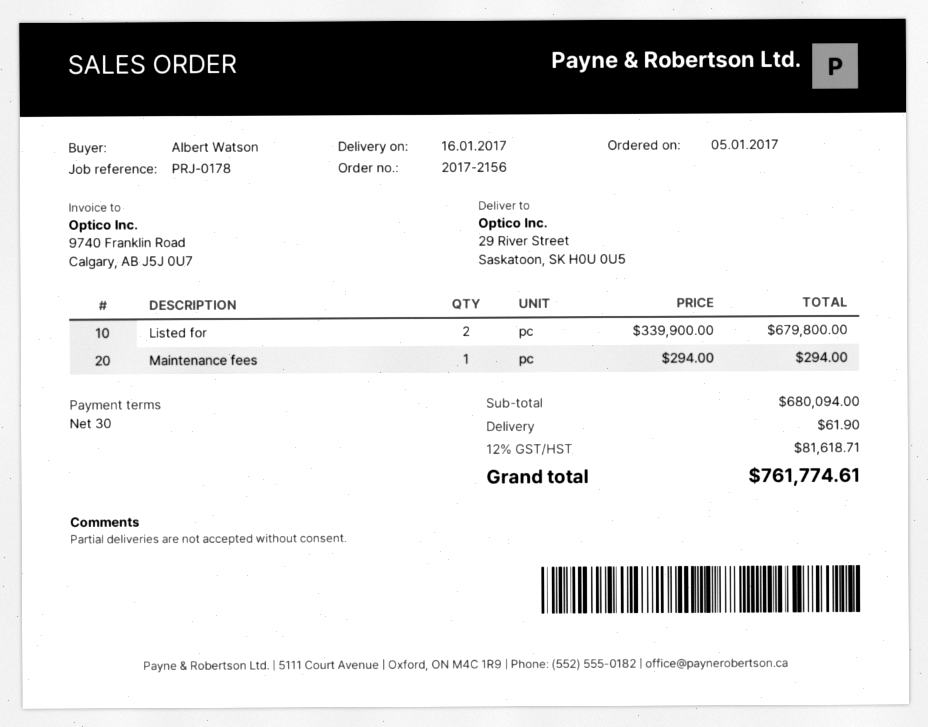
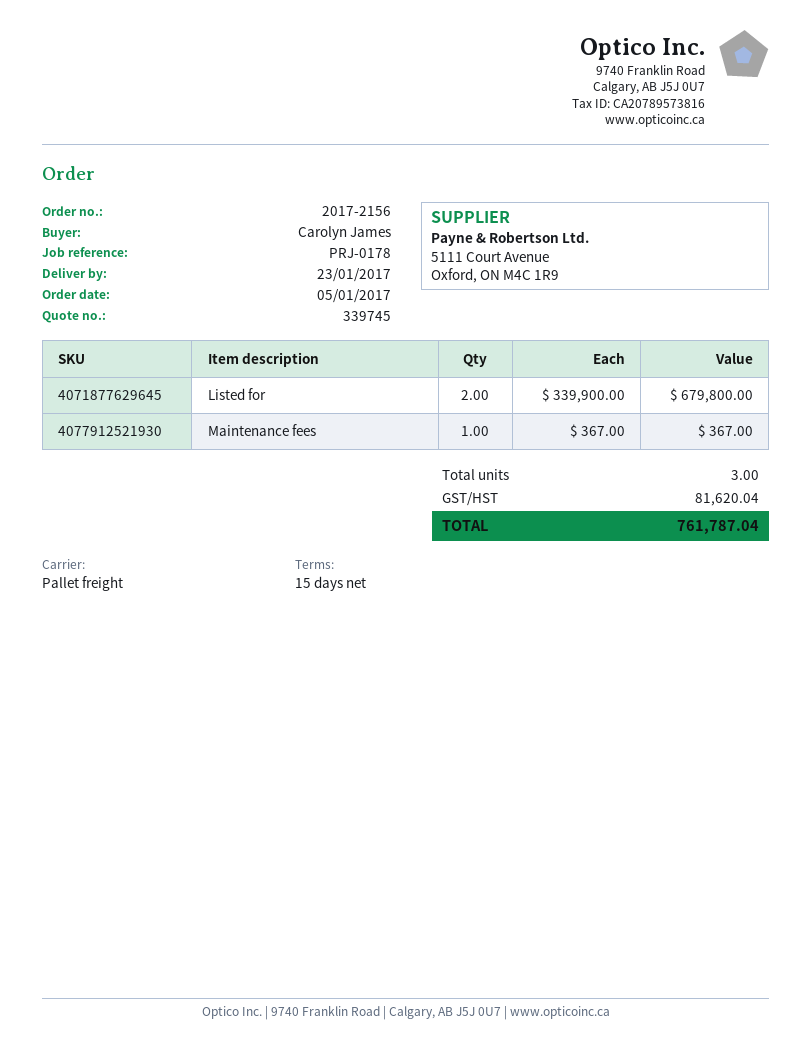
delivery date: 2017-01-16 -> 2017-01-23
payment terms: 30 days -> 15 days
ordered by: Albert Watson -> Carolyn James
Maintenance fees: 1 x 294.00 = 294.00 -> 1 x 367.00 = 367.00
shipping: 61.90 -> none
tax: 81618.71 -> 81620.04
total: 761774.61 -> 761787.04

